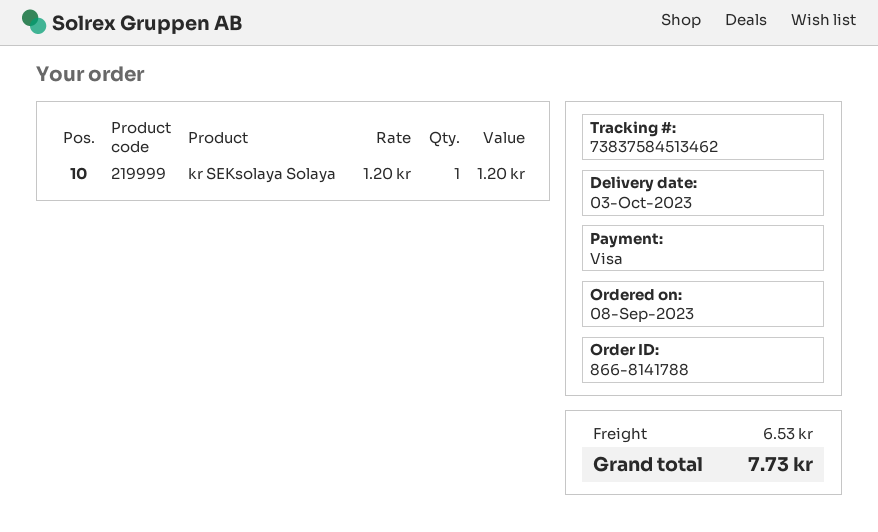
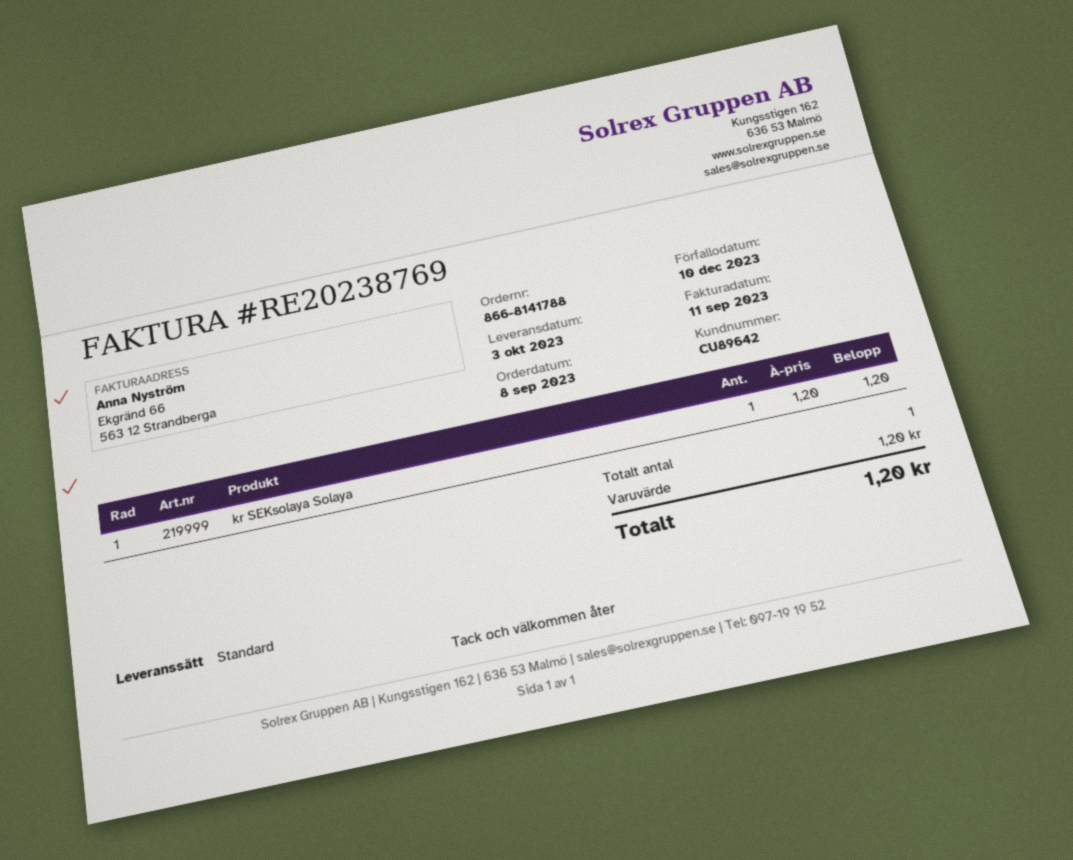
shipping: 6.53 -> none
total: 7.73 -> 1.20

